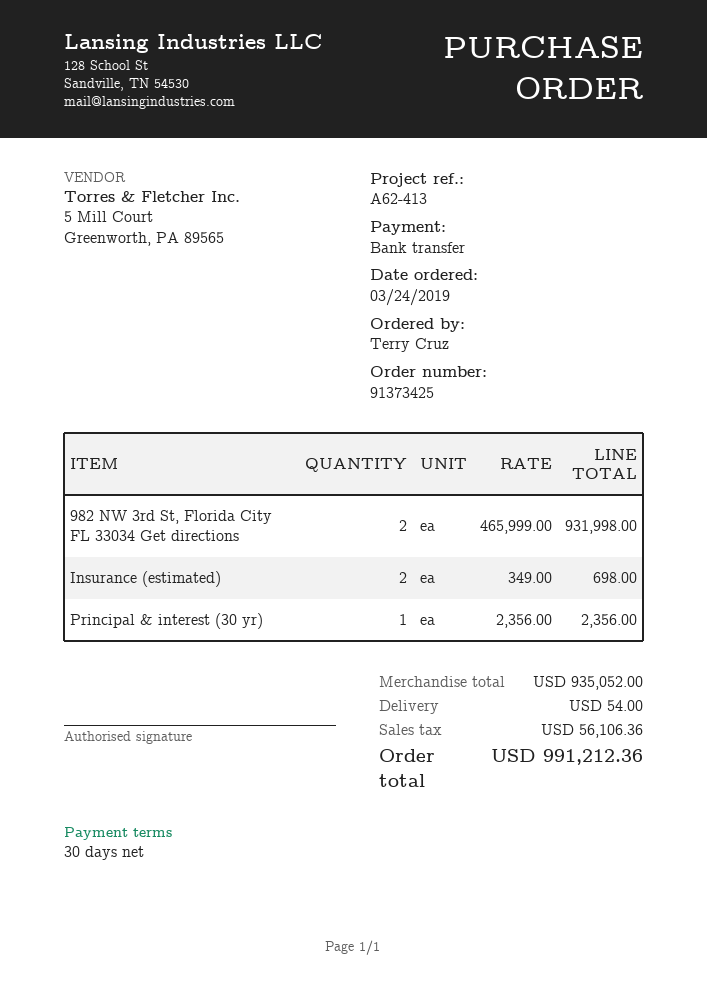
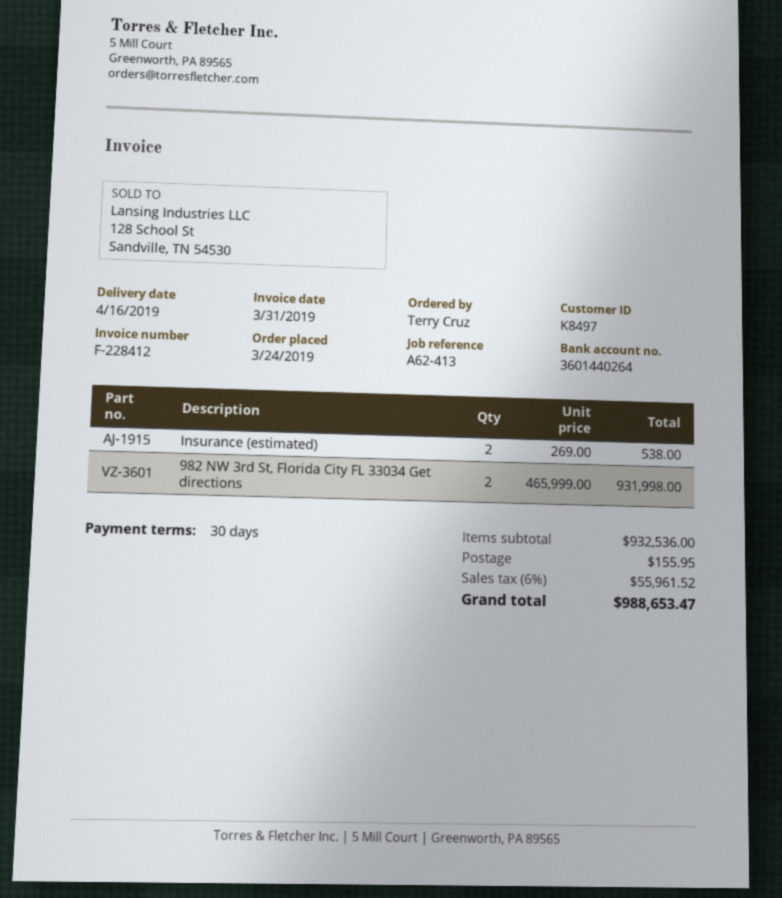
Insurance (estimated): 2 x 349.00 = 698.00 -> 2 x 269.00 = 538.00
Principal & interest (30 yr): 1 x 2356.00 = 2356.00 -> none
subtotal: 935052.00 -> 932536.00
shipping: 54.00 -> 155.95
tax: 56106.36 -> 55961.52
total: 991212.36 -> 988653.47

